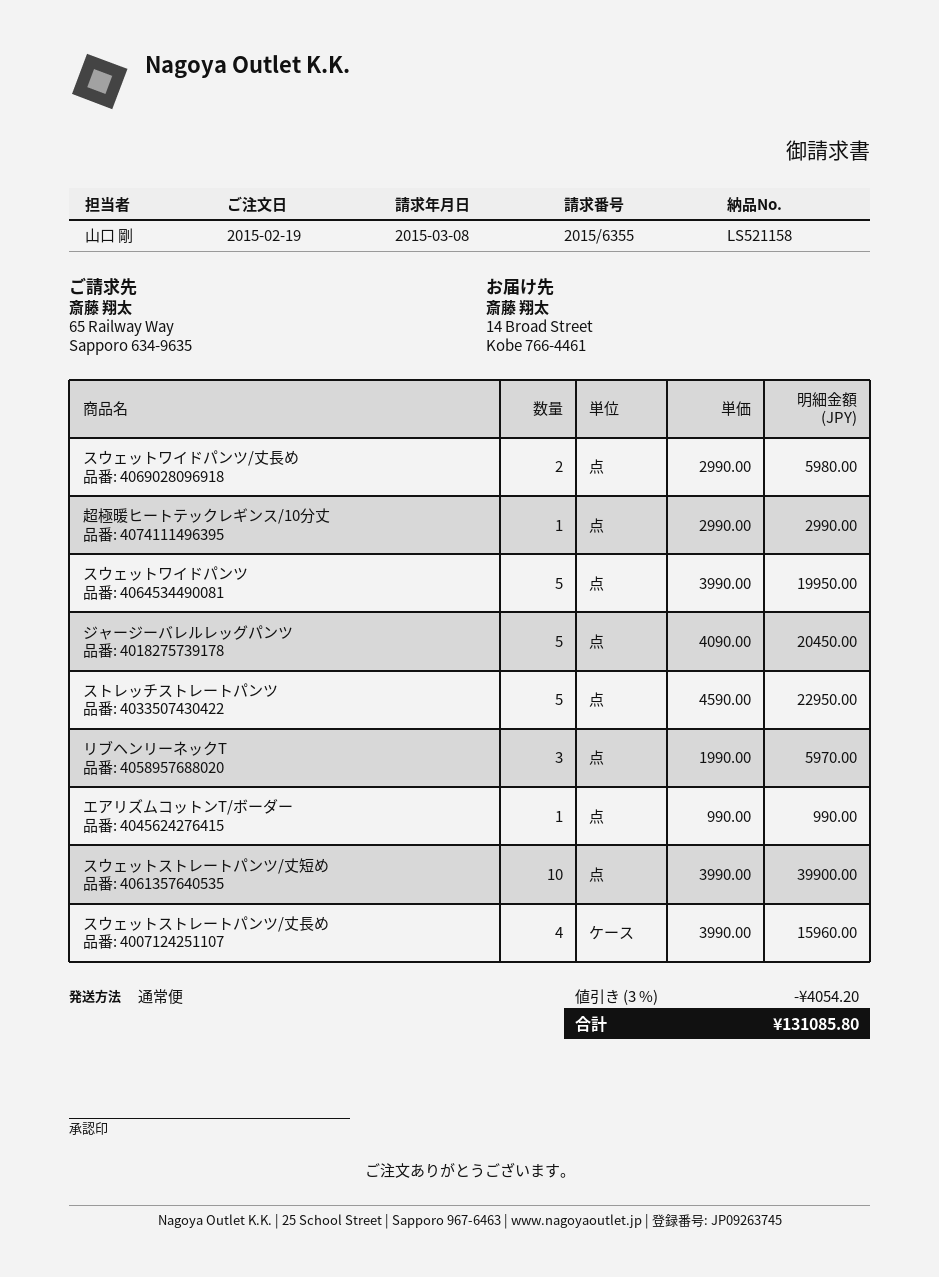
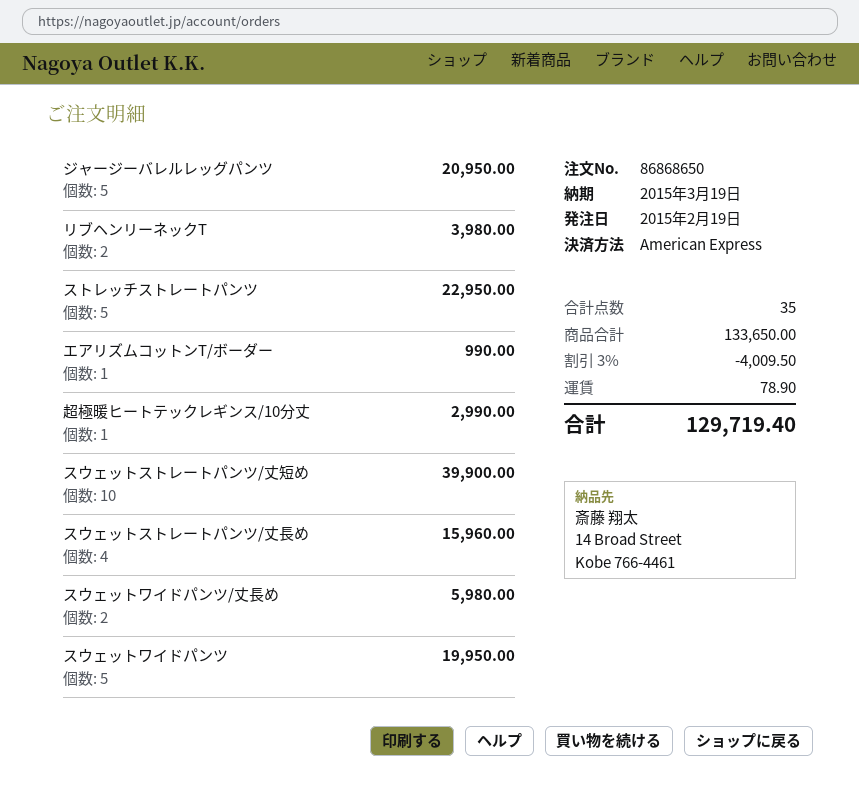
ジャージーバレルレッグパンツ: 5 for 20450.00 -> 5 for 20950.00
リブヘンリーネックT: 3 for 5970.00 -> 2 for 3980.00
discount: 3% = 4054.20 -> 3% = 4009.50
shipping: none -> 78.90
total: 131085.80 -> 129719.40

